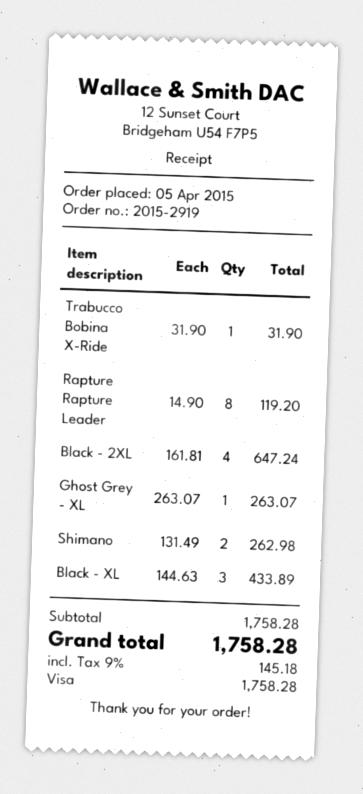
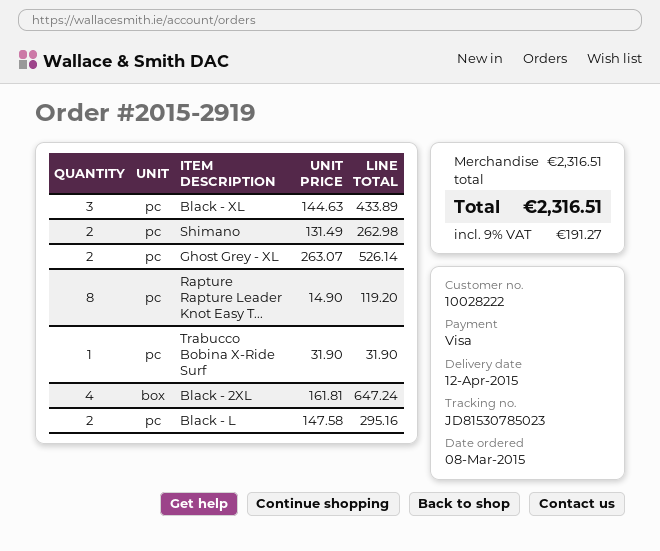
order date: 2015-04-05 -> 2015-03-08
Ghost Grey - XL: 1 x 263.07 = 263.07 -> 2 x 263.07 = 526.14
Black - L: none -> 2 x 147.58 = 295.16
subtotal: 1758.28 -> 2316.51
tax: 9% = 145.18 -> 9% = 191.27
total: 1758.28 -> 2316.51

